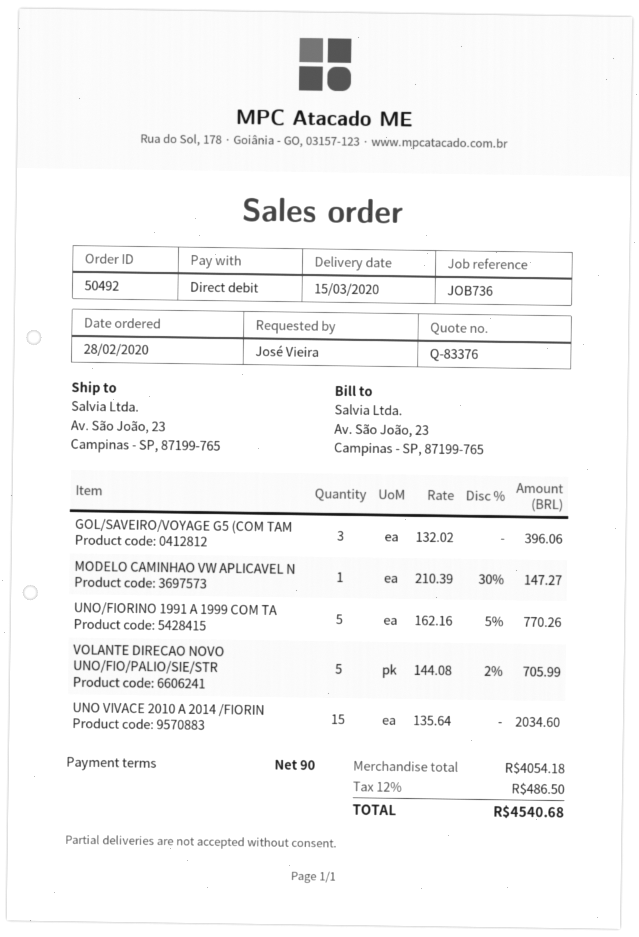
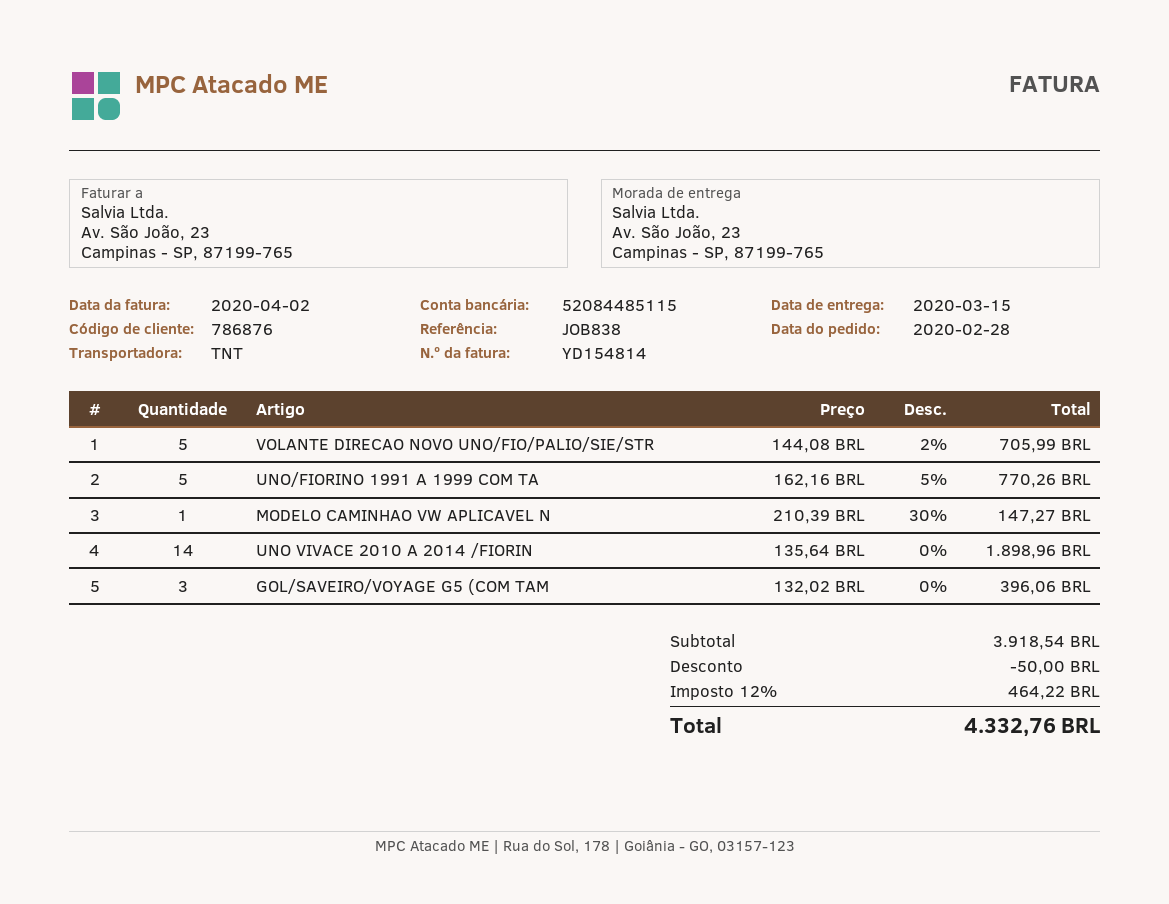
reference: JOB736 -> JOB838
UNO VIVACE 2010 A 2014 /FIORIN: 15 x 135.64 = 2034.60 -> 14 x 135.64 = 1898.96
subtotal: 4054.18 -> 3918.54
discount: none -> 50.00
tax: 12% = 486.50 -> 12% = 464.22
total: 4540.68 -> 4332.76

